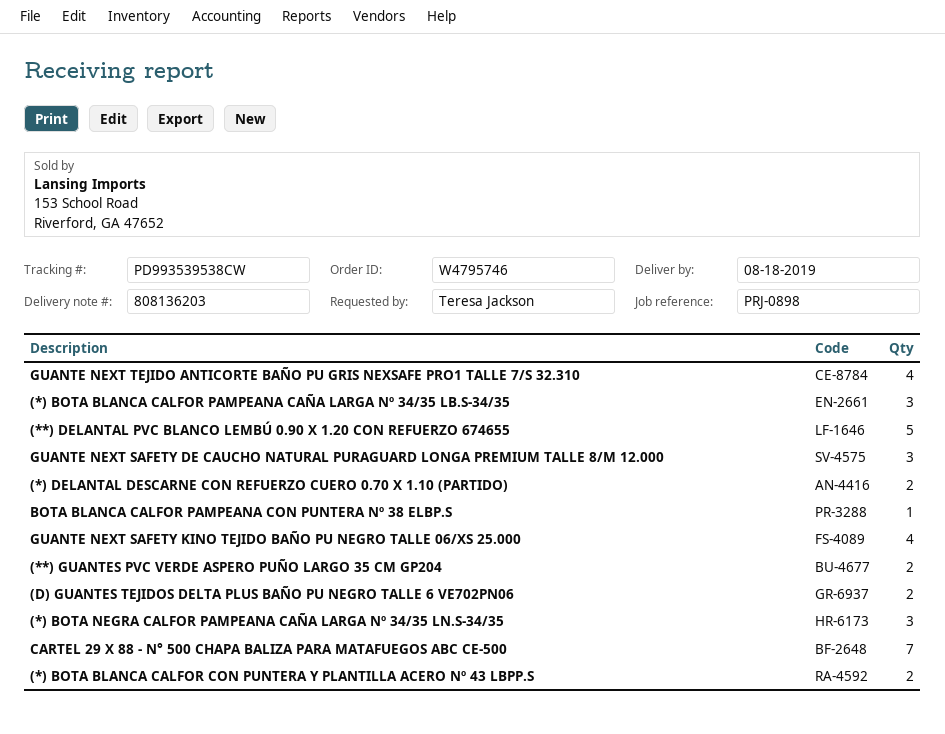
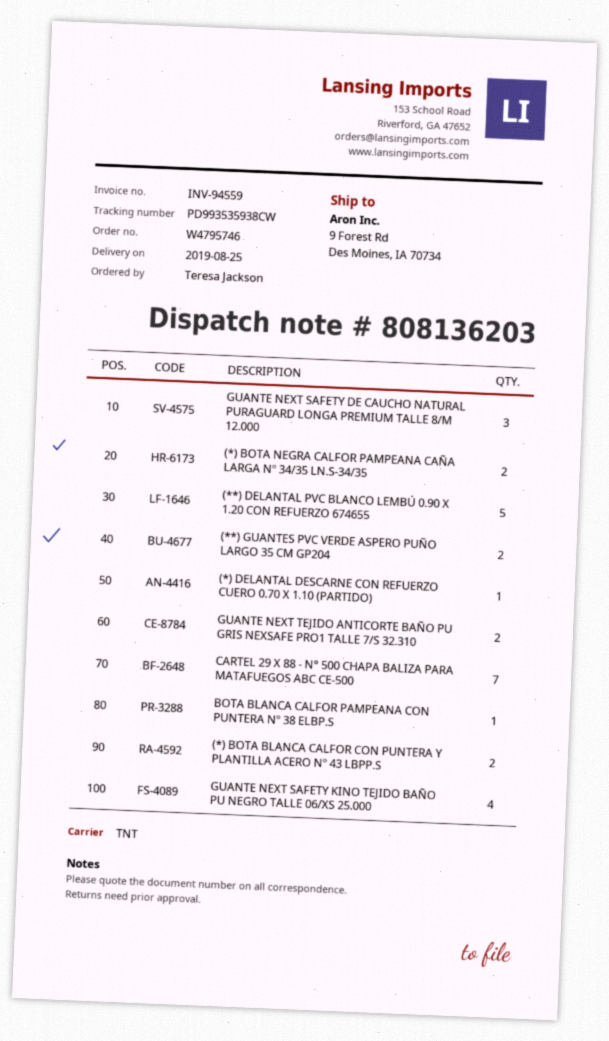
delivery date: 2019-08-18 -> 2019-08-25
tracking number: PD993539538CW -> PD993535938CW
GUANTE NEXT TEJIDO ANTICORTE BAÑO PU GRIS NEXSAFE PRO1 TALLE 7/S 32.310: 4 -> 2
(*) BOTA BLANCA CALFOR PAMPEANA CAÑA LARGA Nº 34/35 LB.S-34/35: 3 -> none
(*) DELANTAL DESCARNE CON REFUERZO CUERO 0.70 X 1.10 (PARTIDO): 2 -> 1
(D) GUANTES TEJIDOS DELTA PLUS BAÑO PU NEGRO TALLE 6 VE702PN06: 2 -> none
(*) BOTA NEGRA CALFOR PAMPEANA CAÑA LARGA Nº 34/35 LN.S-34/35: 3 -> 2

